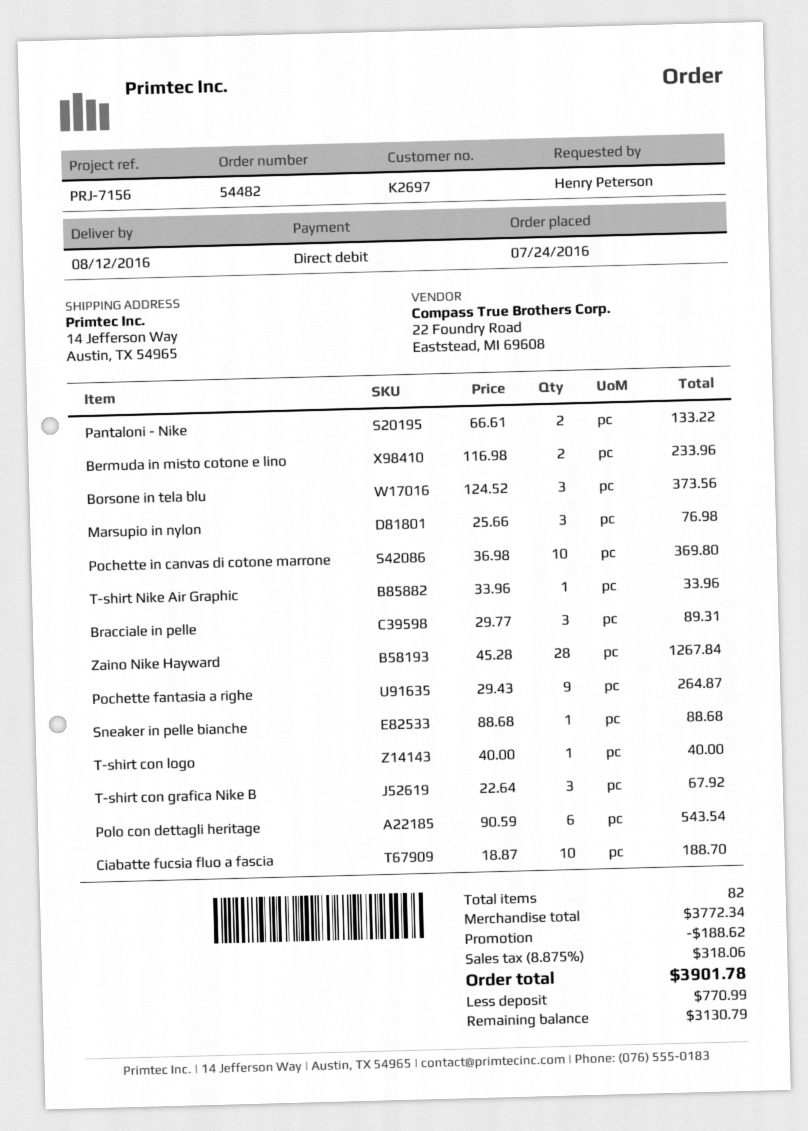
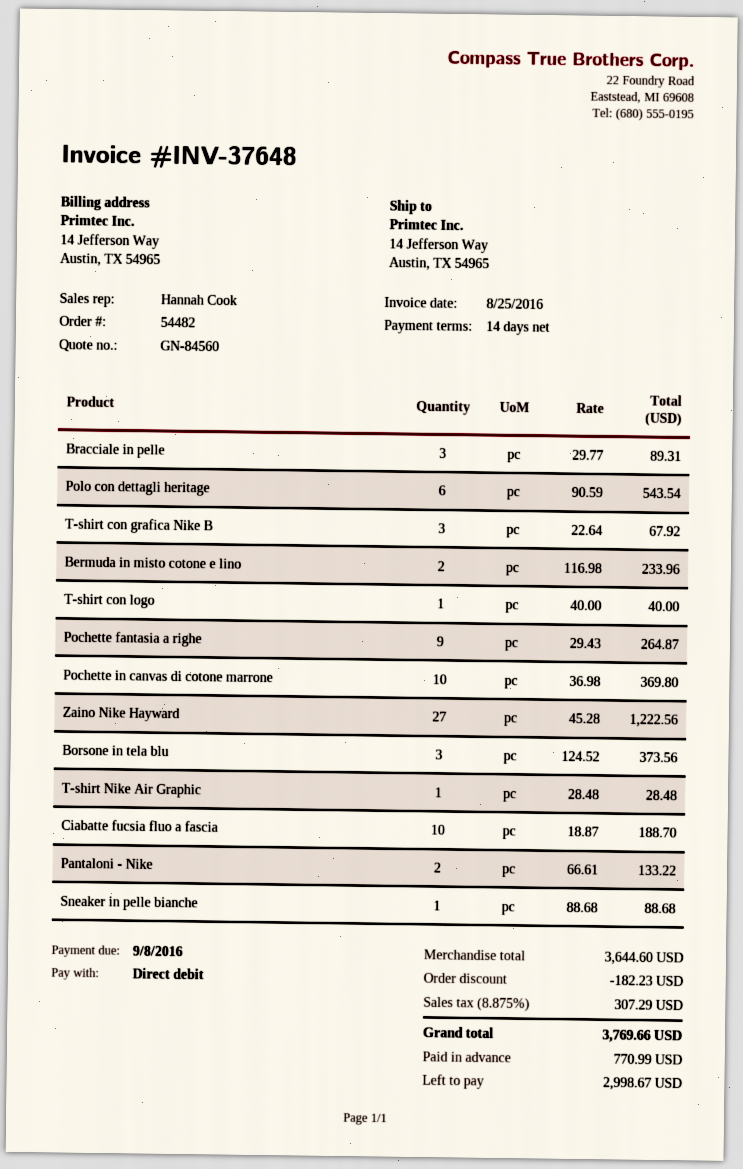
Marsupio in nylon: 3 x 25.66 = 76.98 -> none
T-shirt Nike Air Graphic: 1 x 33.96 = 33.96 -> 1 x 28.48 = 28.48
Zaino Nike Hayward: 28 x 45.28 = 1267.84 -> 27 x 45.28 = 1222.56
subtotal: 3772.34 -> 3644.60
discount: 188.62 -> 182.23
tax: 8.875% = 318.06 -> 8.875% = 307.29
total: 3901.78 -> 3769.66
balance: 3130.79 -> 2998.67

